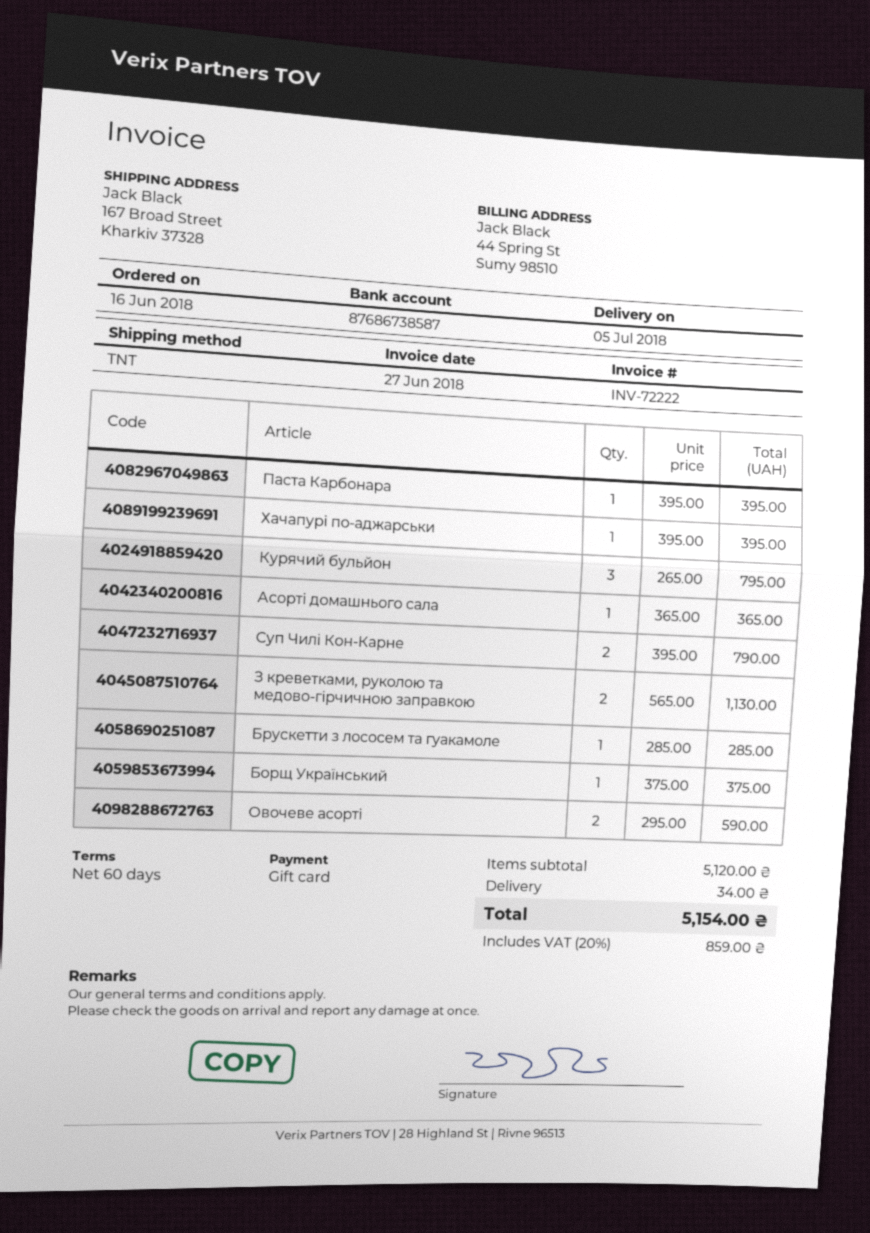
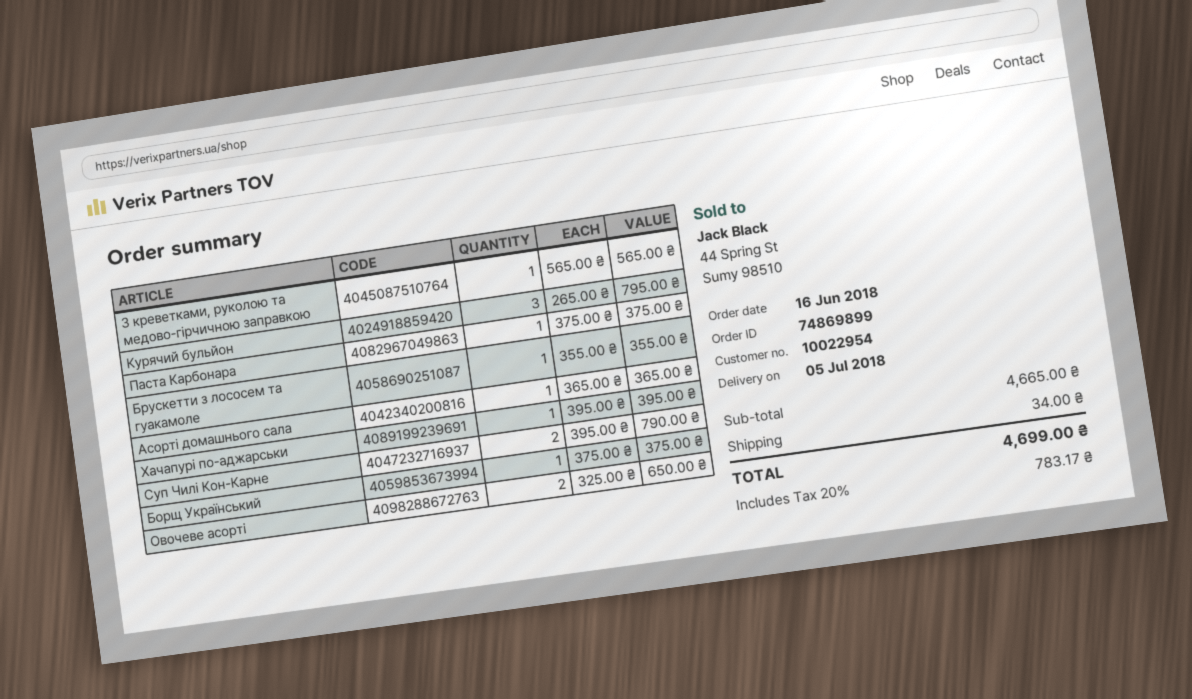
Паста Карбонара: 1 x 395.00 = 395.00 -> 1 x 375.00 = 375.00
З креветками, руколою та медово-гірчичною заправкою: 2 x 565.00 = 1130.00 -> 1 x 565.00 = 565.00
Брускетти з лососем та гуакамоле: 1 x 285.00 = 285.00 -> 1 x 355.00 = 355.00
Овочеве асорті: 2 x 295.00 = 590.00 -> 2 x 325.00 = 650.00
subtotal: 5120.00 -> 4665.00
tax: 20% = 859.00 -> 20% = 783.17
total: 5154.00 -> 4699.00

